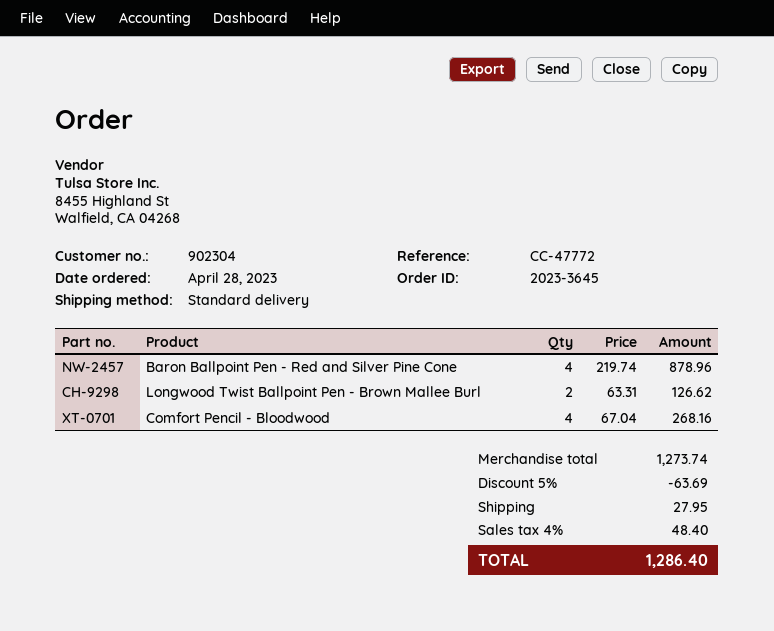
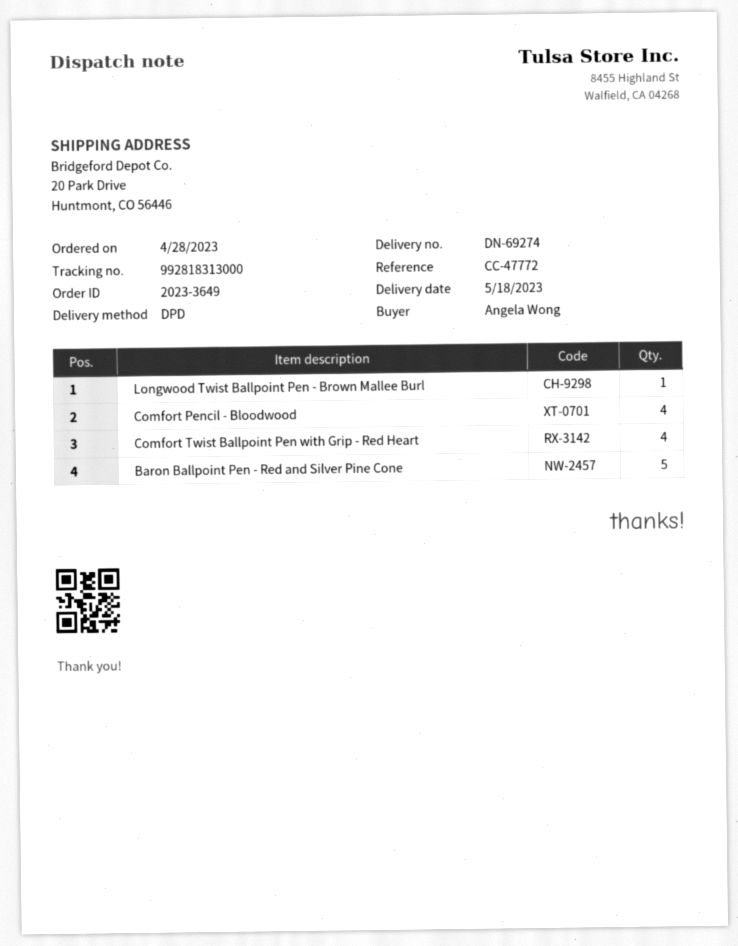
order number: 2023-3645 -> 2023-3649
shipping method: standard -> DPD
Baron Ballpoint Pen - Red and Silver Pine Cone: 4 -> 5
Longwood Twist Ballpoint Pen - Brown Mallee Burl: 2 -> 1
Comfort Twist Ballpoint Pen with Grip - Red Heart: none -> 4

